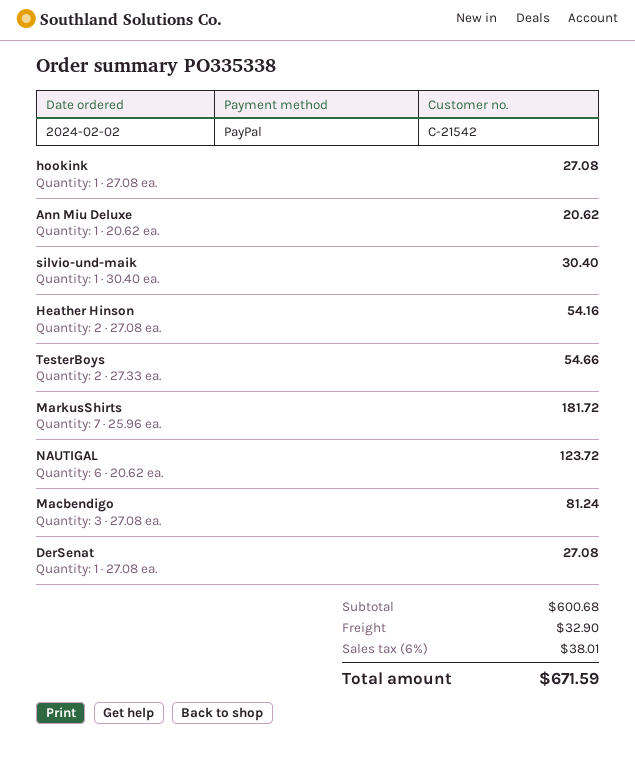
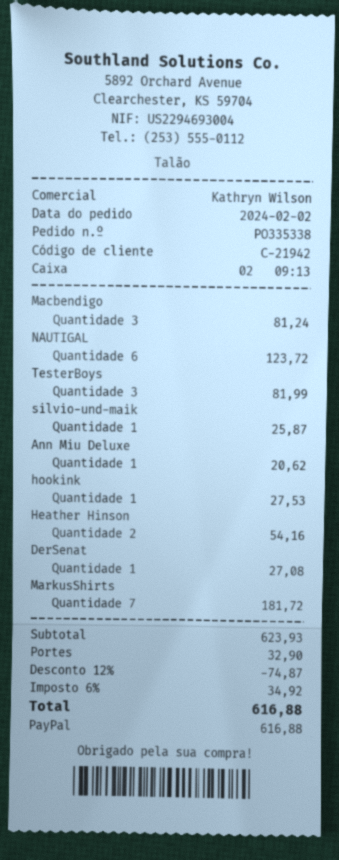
customer number: C-21542 -> C-21942
hookink: 1 for 27.08 -> 1 for 27.53
silvio-und-maik: 1 for 30.40 -> 1 for 25.87
TesterBoys: 2 for 54.66 -> 3 for 81.99
subtotal: 600.68 -> 623.93
discount: none -> 12% = 74.87
tax: 6% = 38.01 -> 6% = 34.92
total: 671.59 -> 616.88

